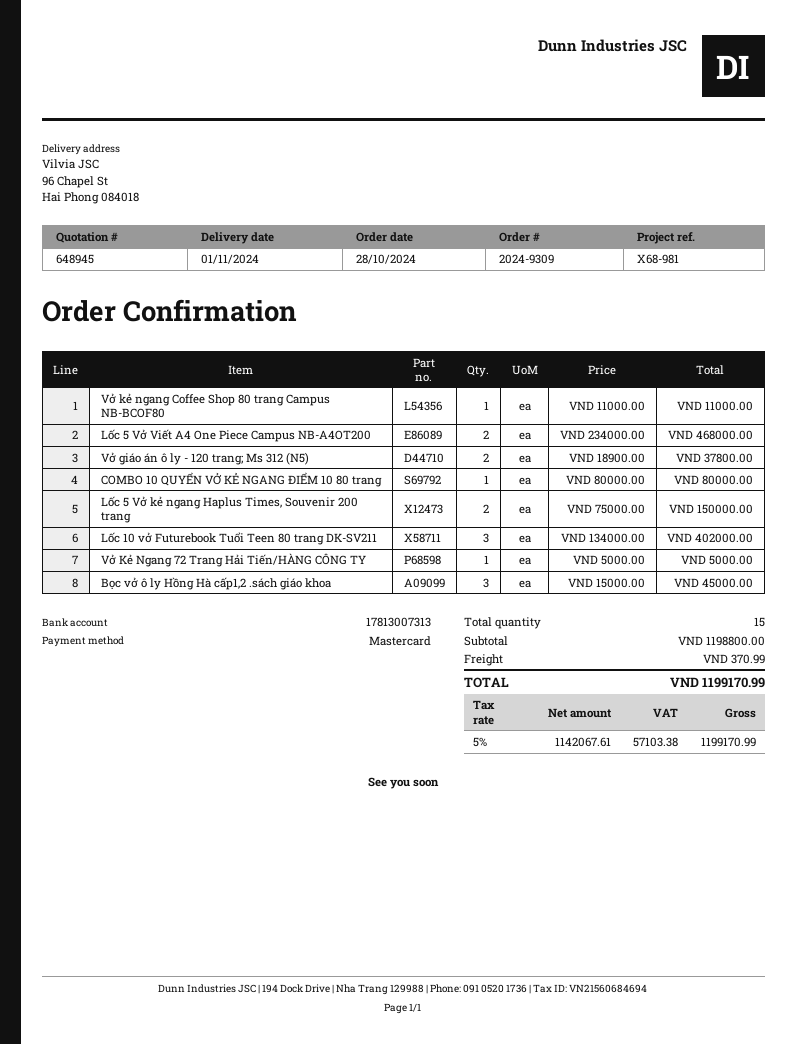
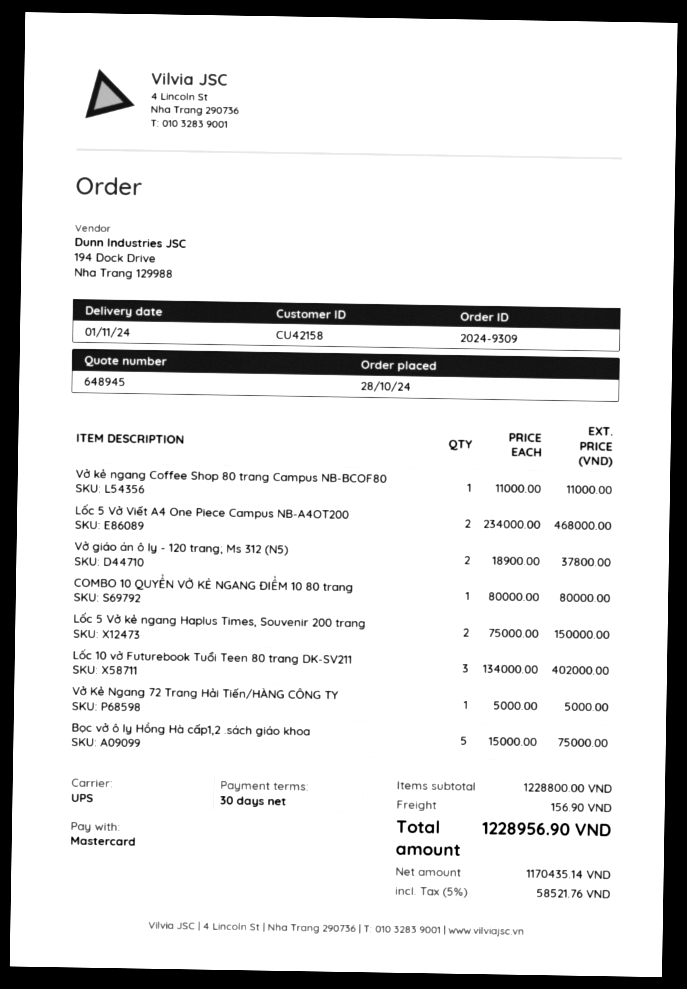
Bọc vở ô ly Hồng Hà cấp1,2 .sách giáo khoa: 3 x 15000.00 = 45000.00 -> 5 x 15000.00 = 75000.00
subtotal: 1198800.00 -> 1228800.00
shipping: 370.99 -> 156.90
net: 1142067.61 -> 1170435.14
tax: 5% = 57103.38 -> 5% = 58521.76
total: 1199170.99 -> 1228956.90

